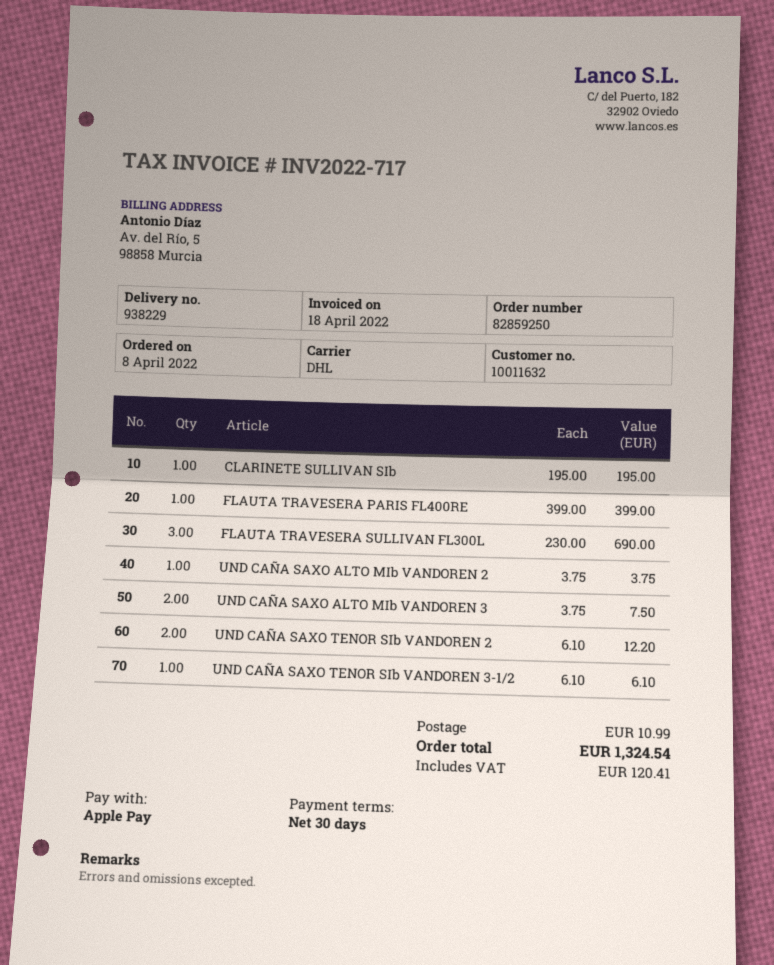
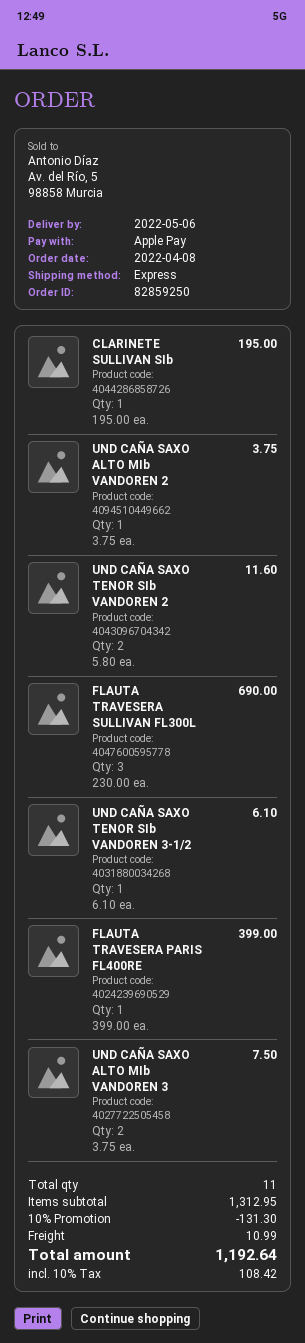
shipping method: DHL -> express
UND CAÑA SAXO TENOR SIb VANDOREN 2: 2 x 6.10 = 12.20 -> 2 x 5.80 = 11.60
discount: none -> 10% = 131.30
tax: 120.41 -> 108.42
total: 1324.54 -> 1192.64

